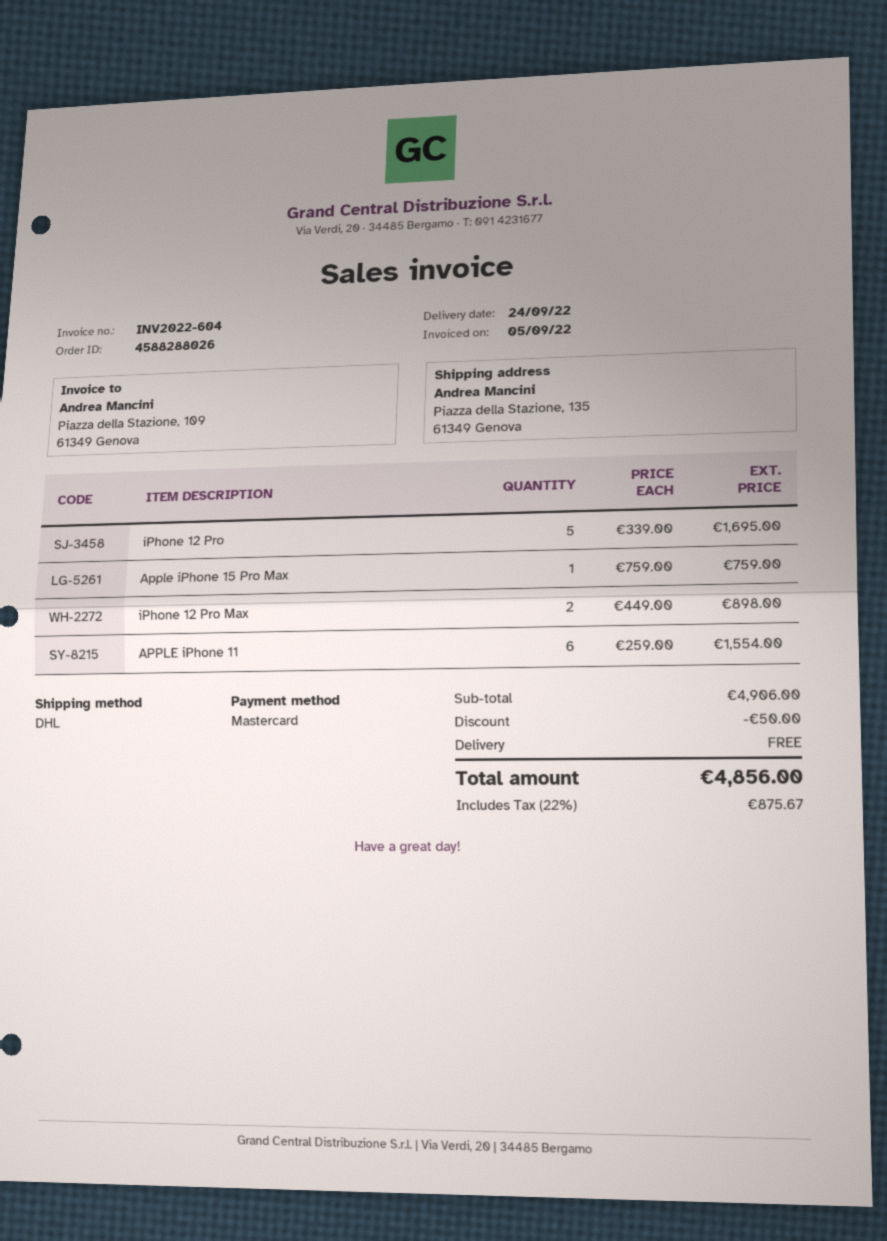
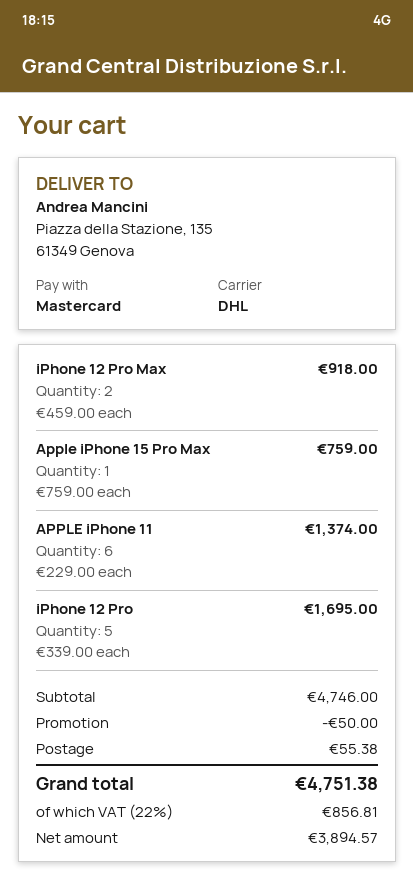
iPhone 12 Pro Max: 2 x 449.00 = 898.00 -> 2 x 459.00 = 918.00
APPLE iPhone 11: 6 x 259.00 = 1554.00 -> 6 x 229.00 = 1374.00
subtotal: 4906.00 -> 4746.00
shipping: 0.00 -> 55.38
tax: 22% = 875.67 -> 22% = 856.81
total: 4856.00 -> 4751.38

